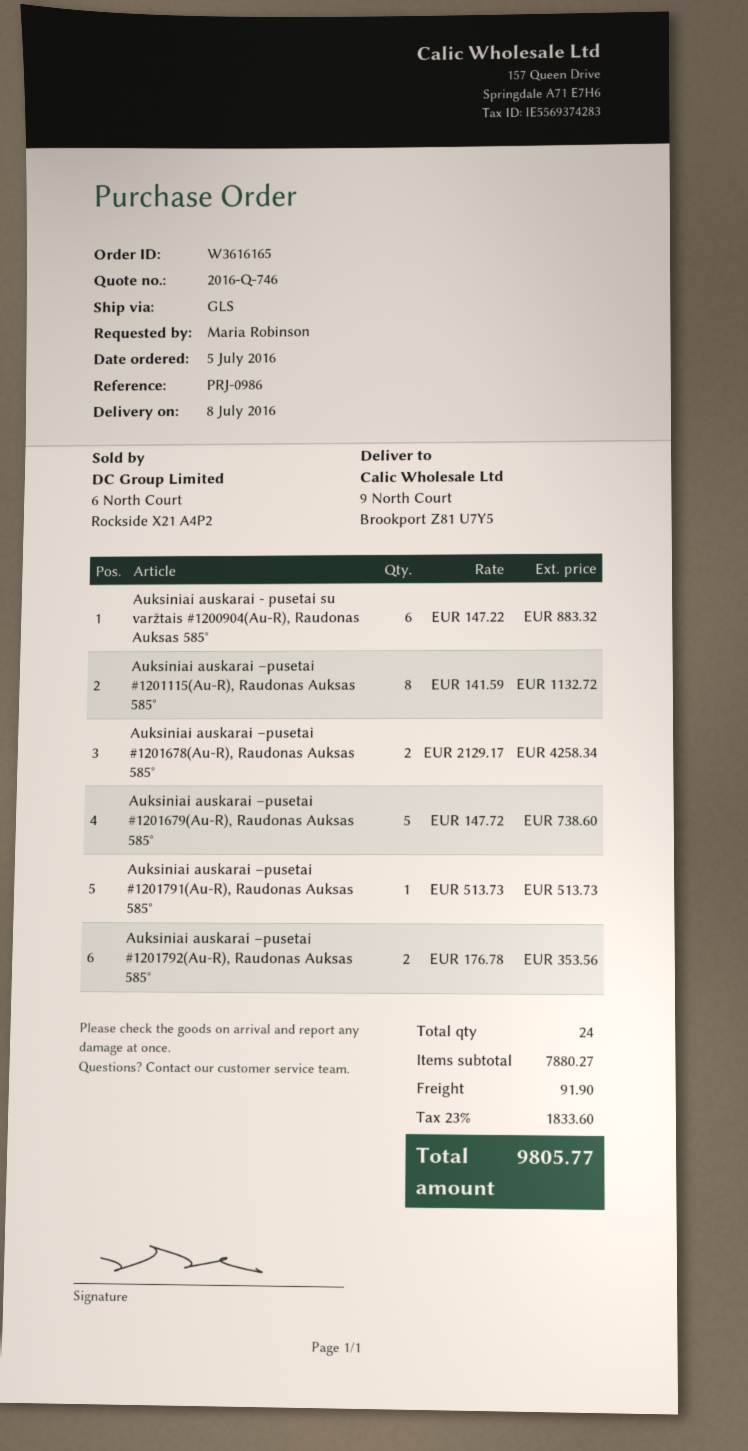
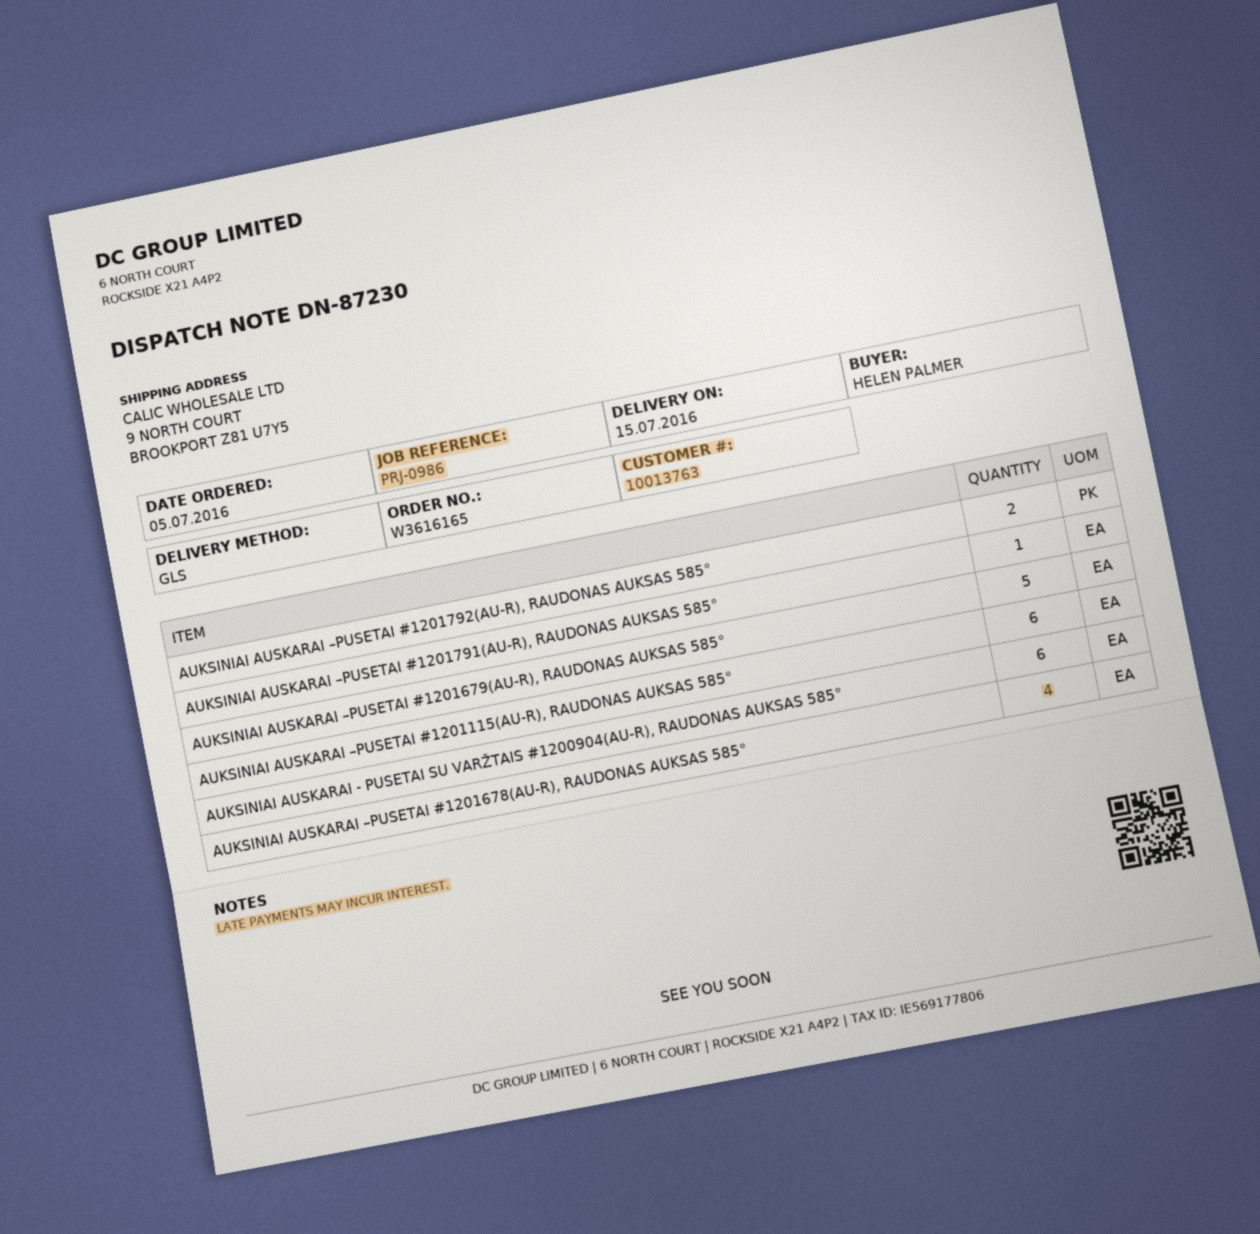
delivery date: 2016-07-08 -> 2016-07-15
ordered by: Maria Robinson -> HELEN PALMER
Auksiniai auskarai –pusetai #1201115(Au-R), Raudonas Auksas 585°: 8 -> 6
Auksiniai auskarai –pusetai #1201678(Au-R), Raudonas Auksas 585°: 2 -> 4

